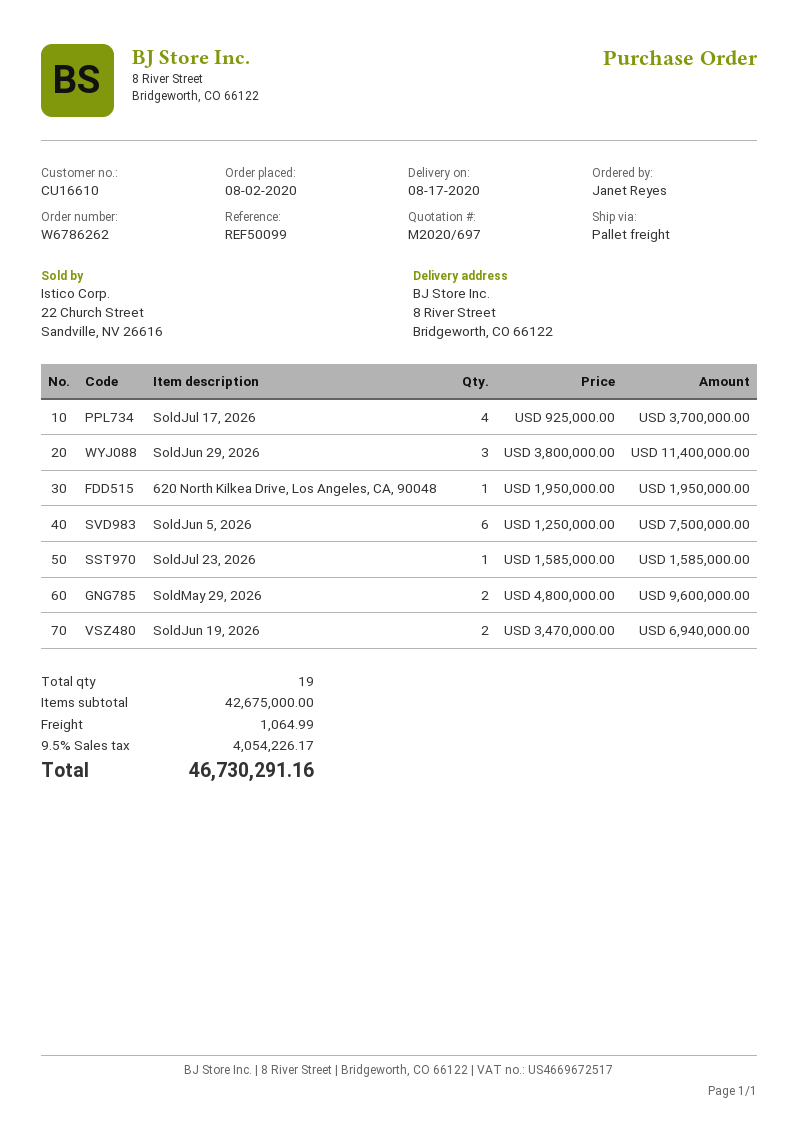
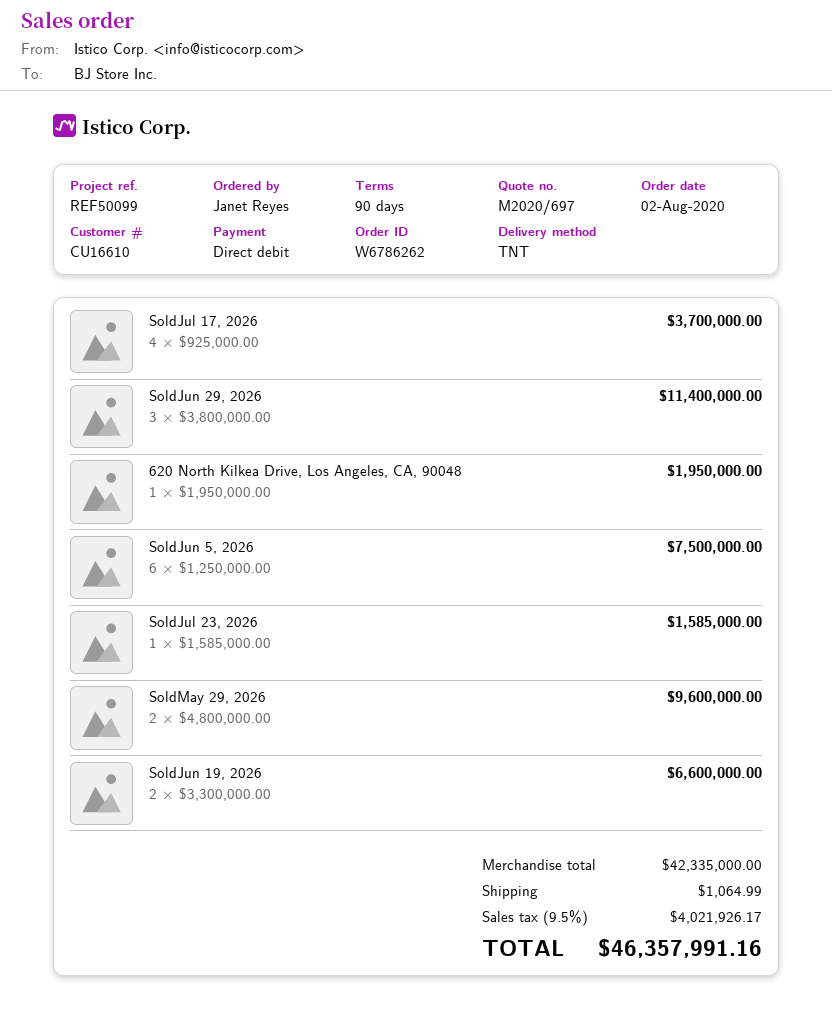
shipping method: pallet freight -> TNT
SoldJun 19, 2026: 2 x 3470000.00 = 6940000.00 -> 2 x 3300000.00 = 6600000.00
subtotal: 42675000.00 -> 42335000.00
tax: 9.5% = 4054226.17 -> 9.5% = 4021926.17
total: 46730291.16 -> 46357991.16

